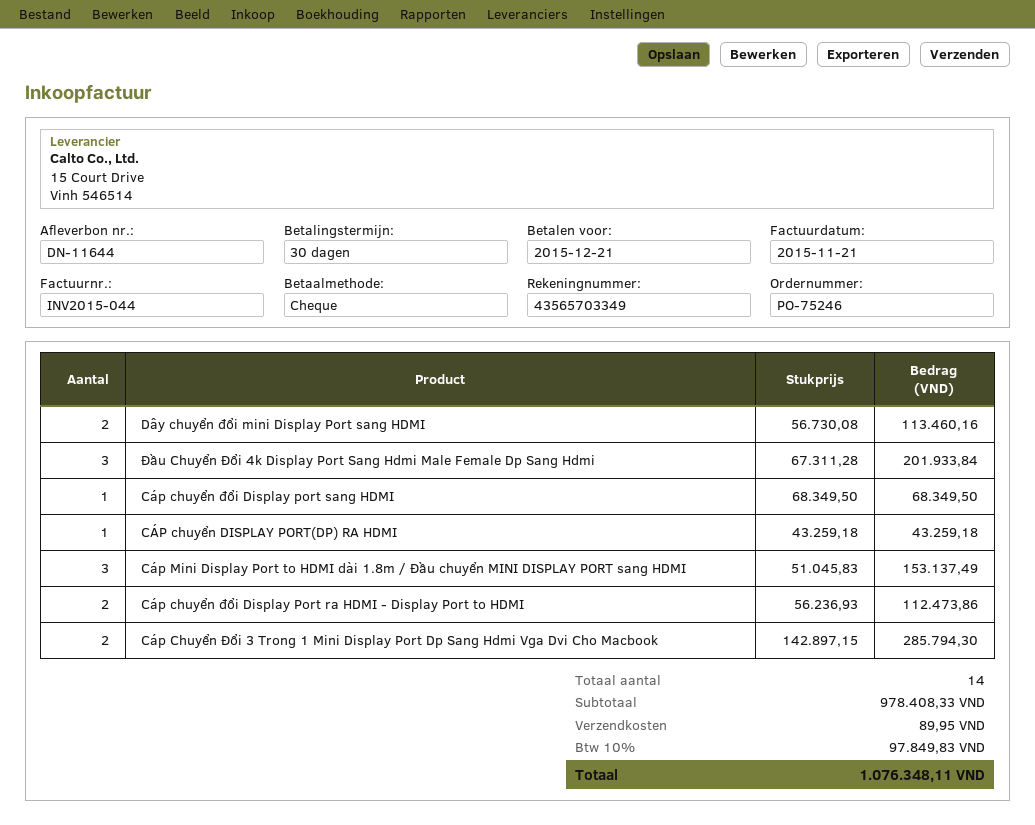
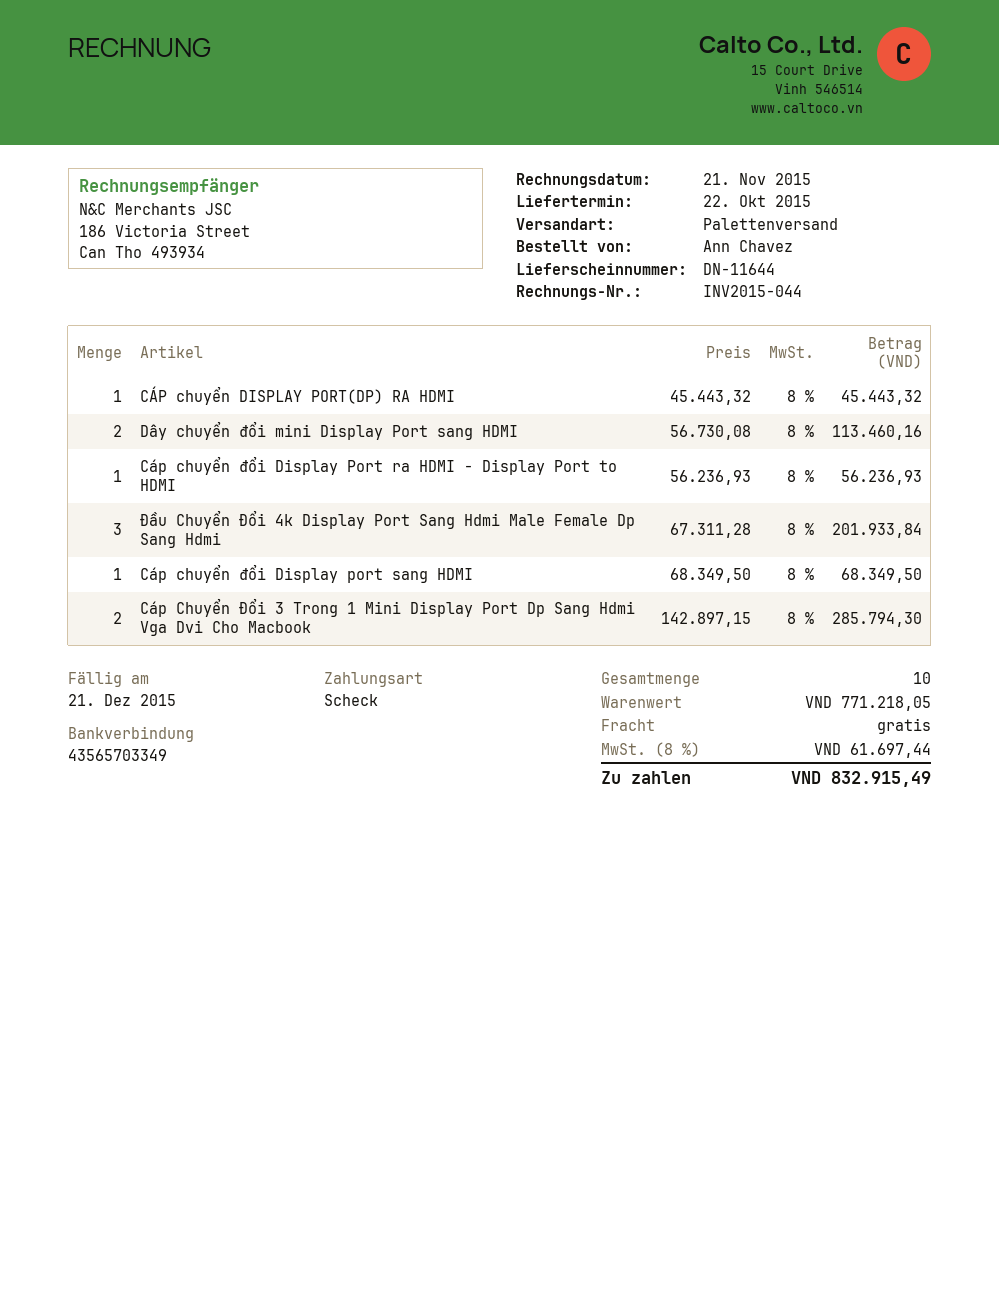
CÁP chuyển DISPLAY PORT(DP) RA HDMI: 1 x 43259.18 = 43259.18 -> 1 x 45443.32 = 45443.32
Cáp Mini Display Port to HDMI dài 1.8m / Đầu chuyển MINI DISPLAY PORT sang HDMI: 3 x 51045.83 = 153137.49 -> none
Cáp chuyển đổi Display Port ra HDMI - Display Port to HDMI: 2 x 56236.93 = 112473.86 -> 1 x 56236.93 = 56236.93
total quantity: 14 -> 10
subtotal: 978408.33 -> 771218.05
shipping: 89.95 -> 0.00
tax: 10% = 97849.83 -> 8% = 61697.44
total: 1076348.11 -> 832915.49

